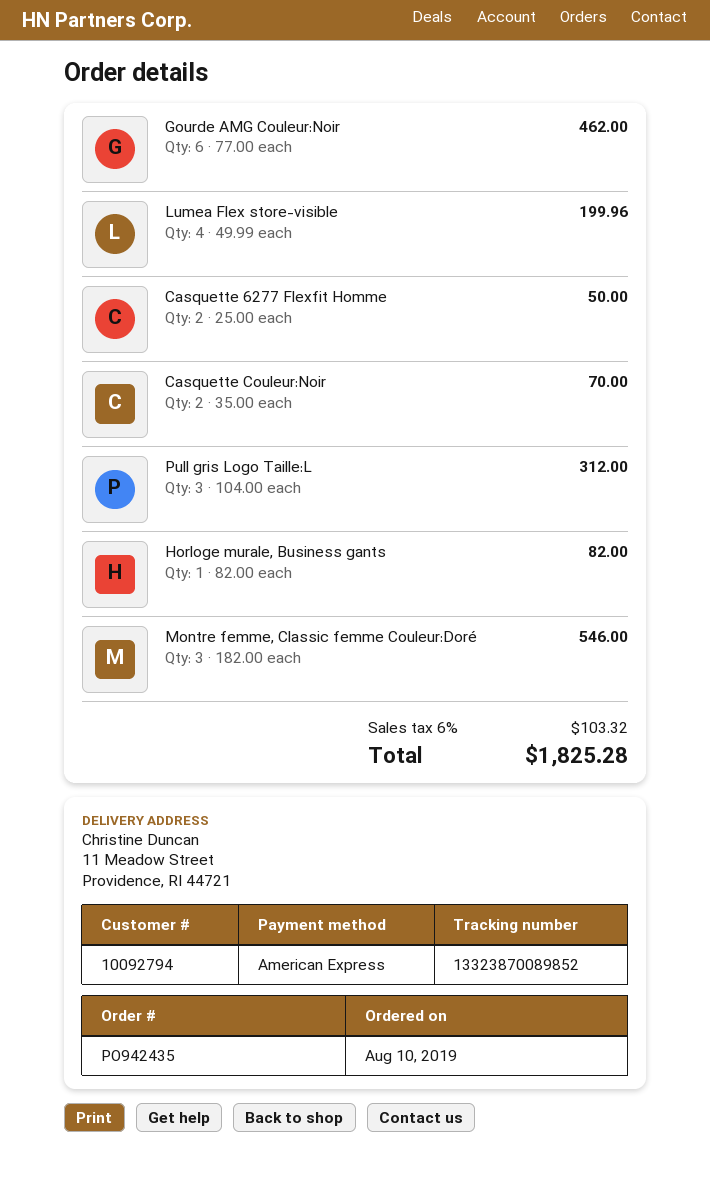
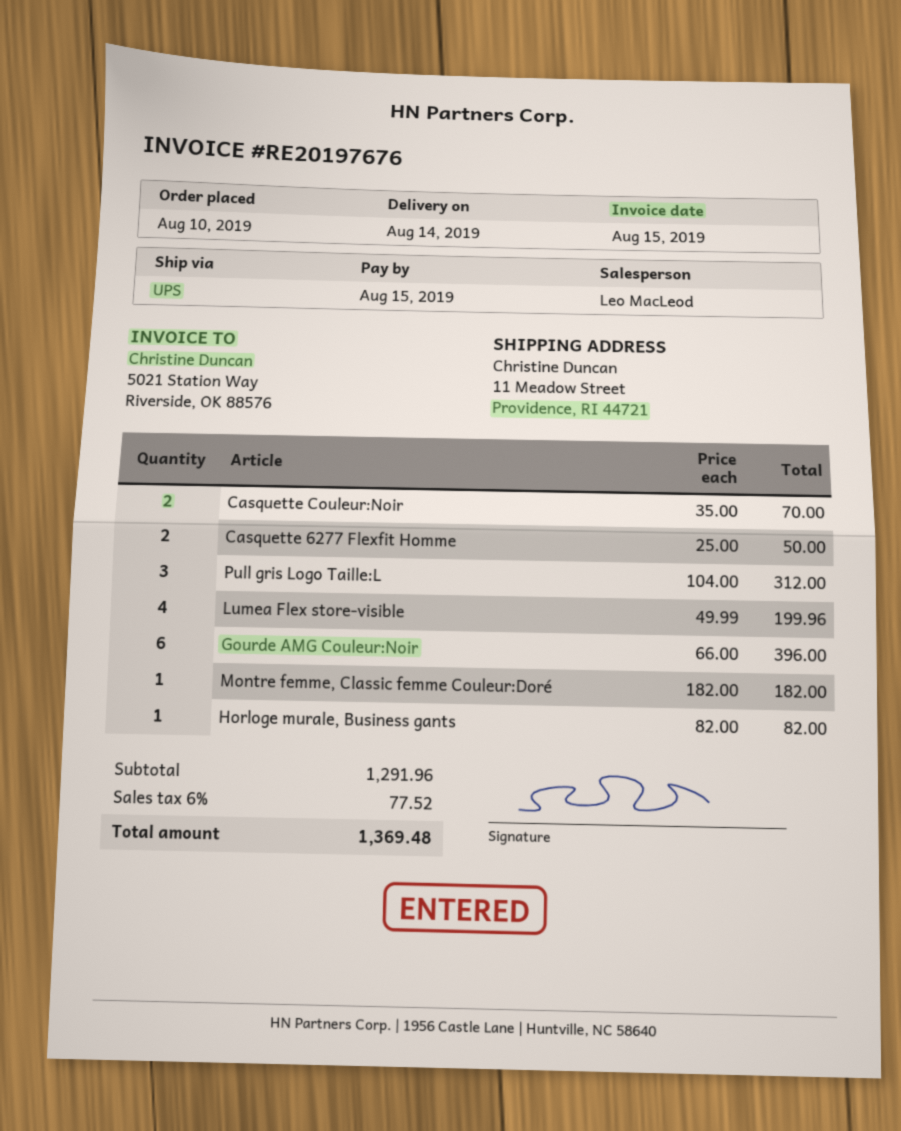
Gourde AMG Couleur:Noir: 6 x 77.00 = 462.00 -> 6 x 66.00 = 396.00
Montre femme, Classic femme Couleur:Doré: 3 x 182.00 = 546.00 -> 1 x 182.00 = 182.00
tax: 6% = 103.32 -> 6% = 77.52
total: 1825.28 -> 1369.48

